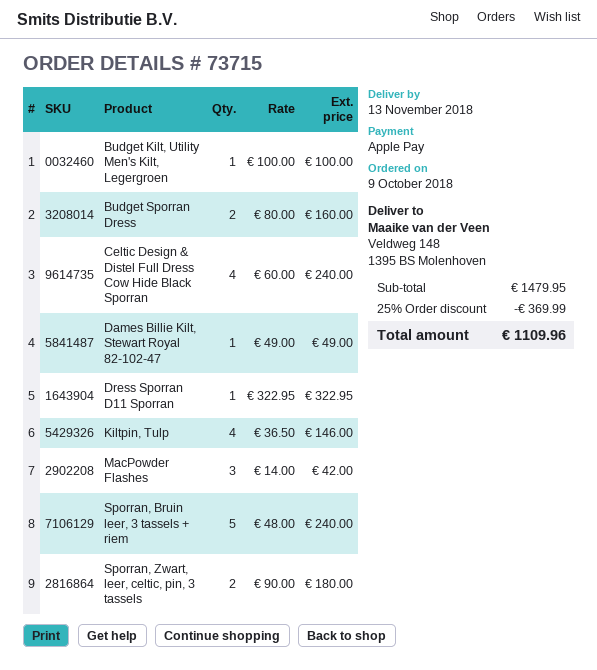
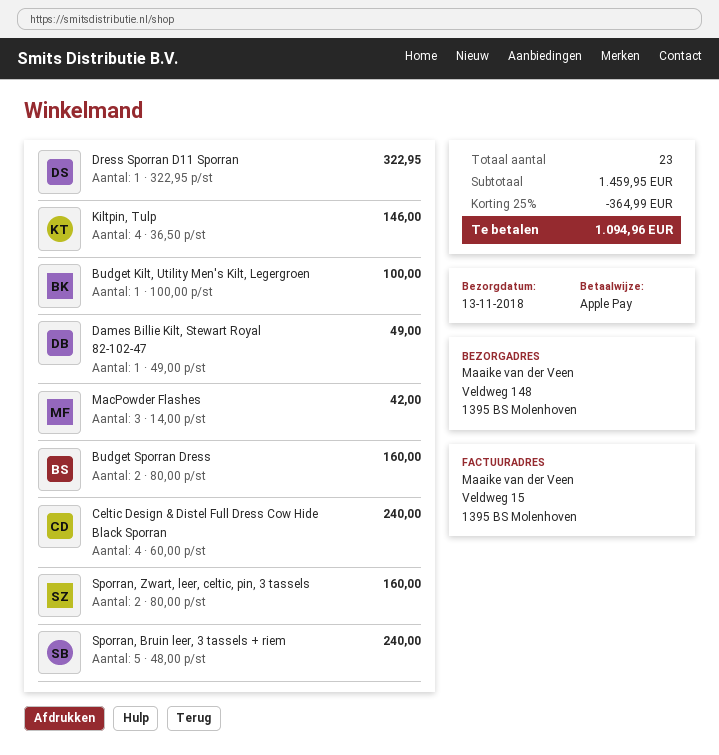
Sporran, Zwart, leer, celtic, pin, 3 tassels: 2 x 90.00 = 180.00 -> 2 x 80.00 = 160.00
subtotal: 1479.95 -> 1459.95
discount: 25% = 369.99 -> 25% = 364.99
total: 1109.96 -> 1094.96

